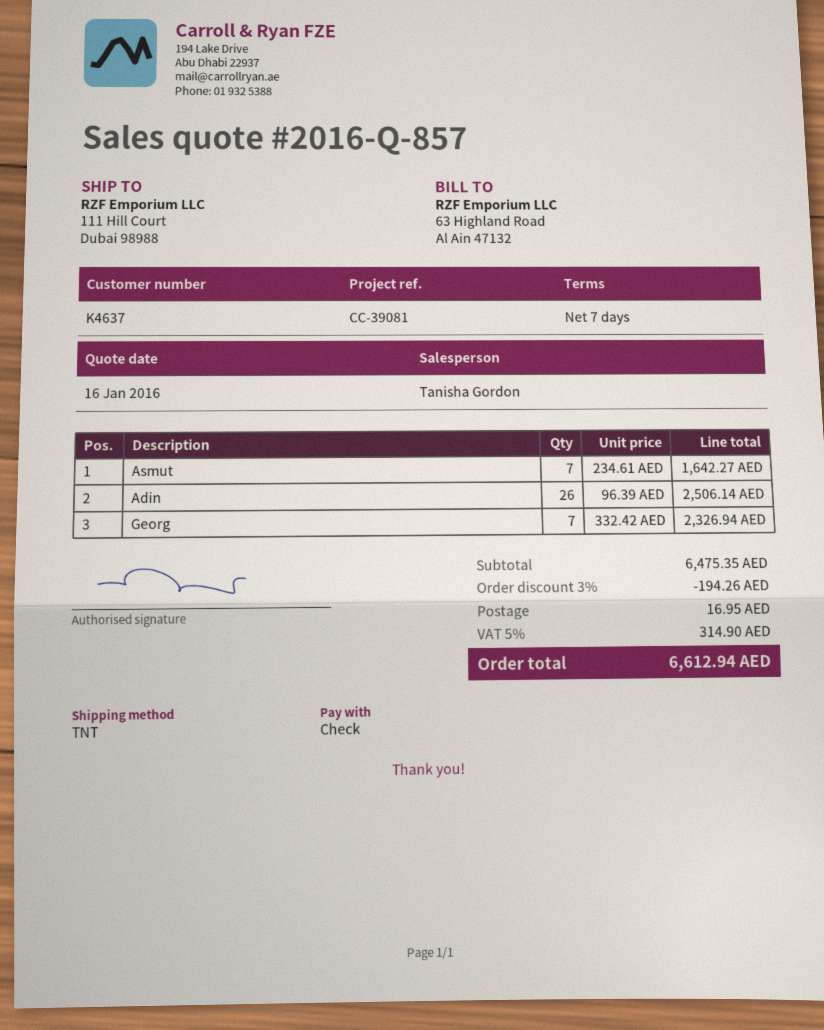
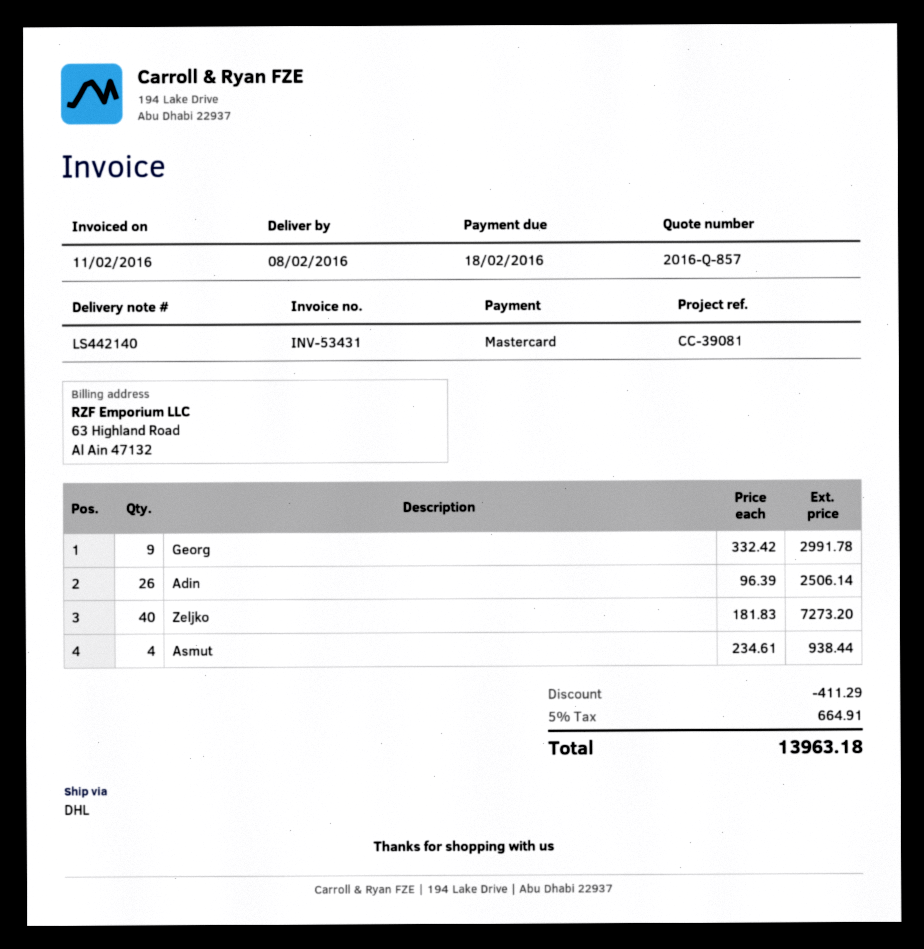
payment method: cheque -> Mastercard
shipping method: TNT -> DHL
Asmut: 7 x 234.61 = 1642.27 -> 4 x 234.61 = 938.44
Georg: 7 x 332.42 = 2326.94 -> 9 x 332.42 = 2991.78
Zeljko: none -> 40 x 181.83 = 7273.20
discount: 194.26 -> 411.29
shipping: 16.95 -> none
tax: 5% = 314.90 -> 5% = 664.91
total: 6612.94 -> 13963.18

